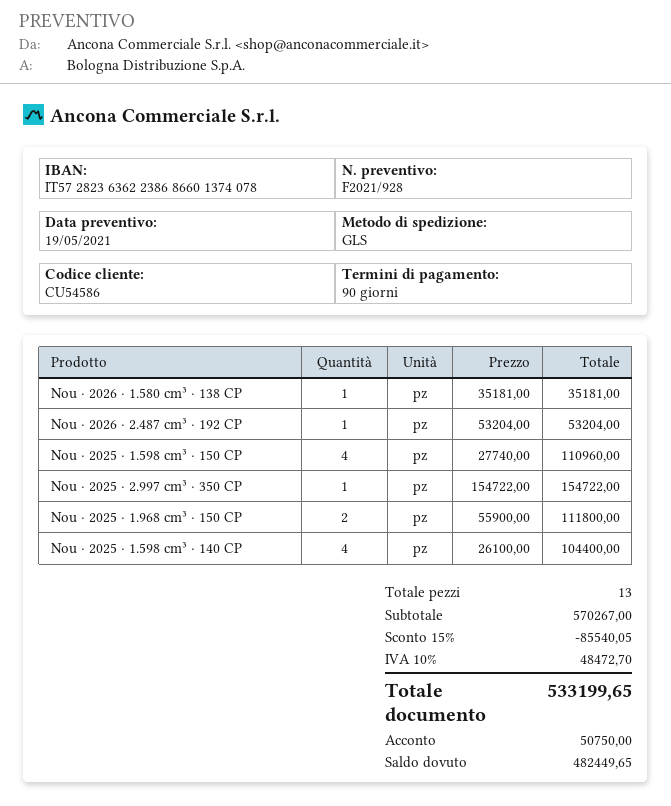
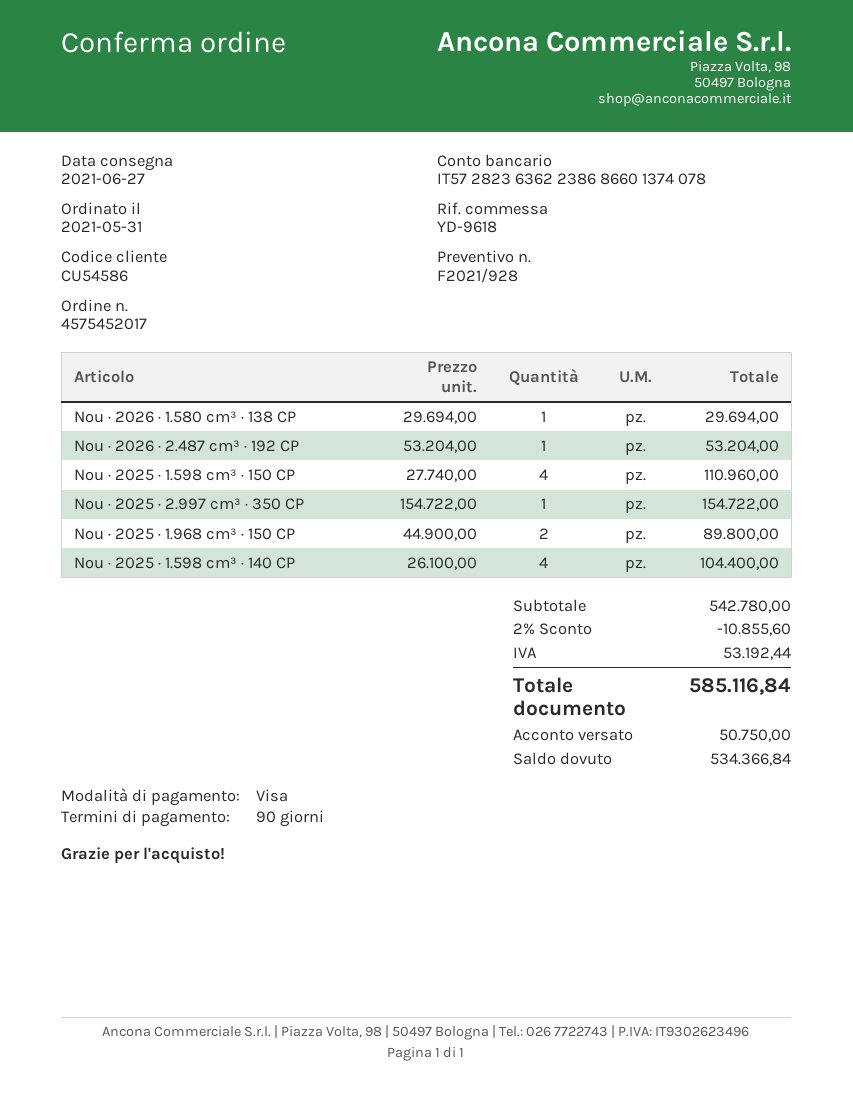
Nou · 2026 · 1.580 cm³ · 138 CP: 1 x 35181.00 = 35181.00 -> 1 x 29694.00 = 29694.00
Nou · 2025 · 1.968 cm³ · 150 CP: 2 x 55900.00 = 111800.00 -> 2 x 44900.00 = 89800.00
subtotal: 570267.00 -> 542780.00
discount: 15% = 85540.05 -> 2% = 10855.60
tax: 48472.70 -> 53192.44
total: 533199.65 -> 585116.84
balance: 482449.65 -> 534366.84

